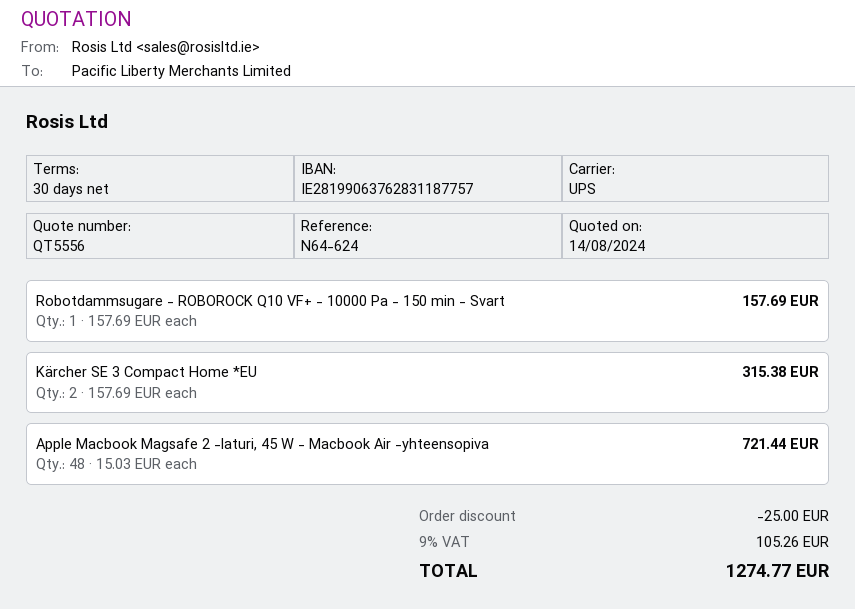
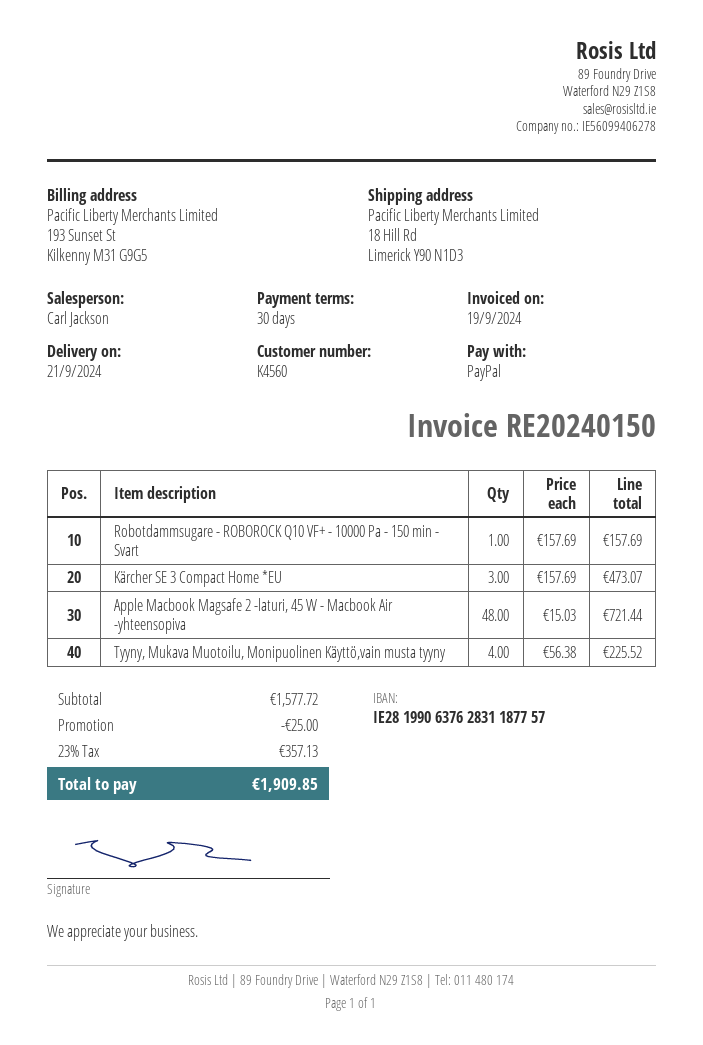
Kärcher SE 3 Compact Home *EU: 2 x 157.69 = 315.38 -> 3 x 157.69 = 473.07
Tyyny, Mukava Muotoilu, Monipuolinen Käyttö,vain musta tyyny: none -> 4 x 56.38 = 225.52
tax: 9% = 105.26 -> 23% = 357.13
total: 1274.77 -> 1909.85

